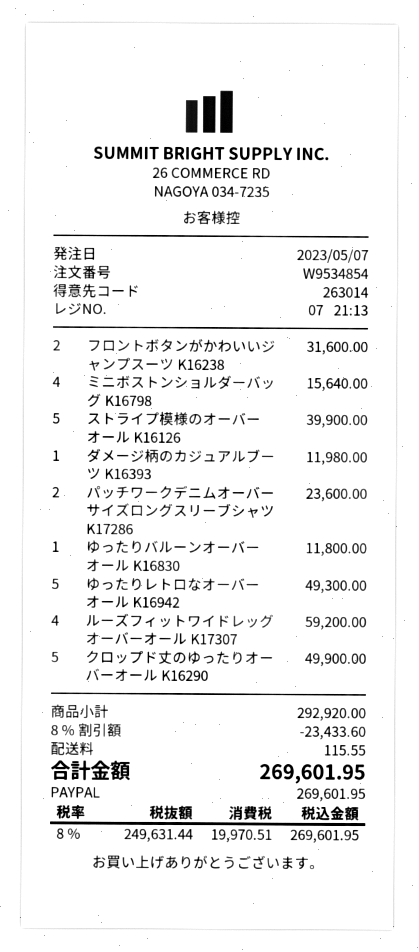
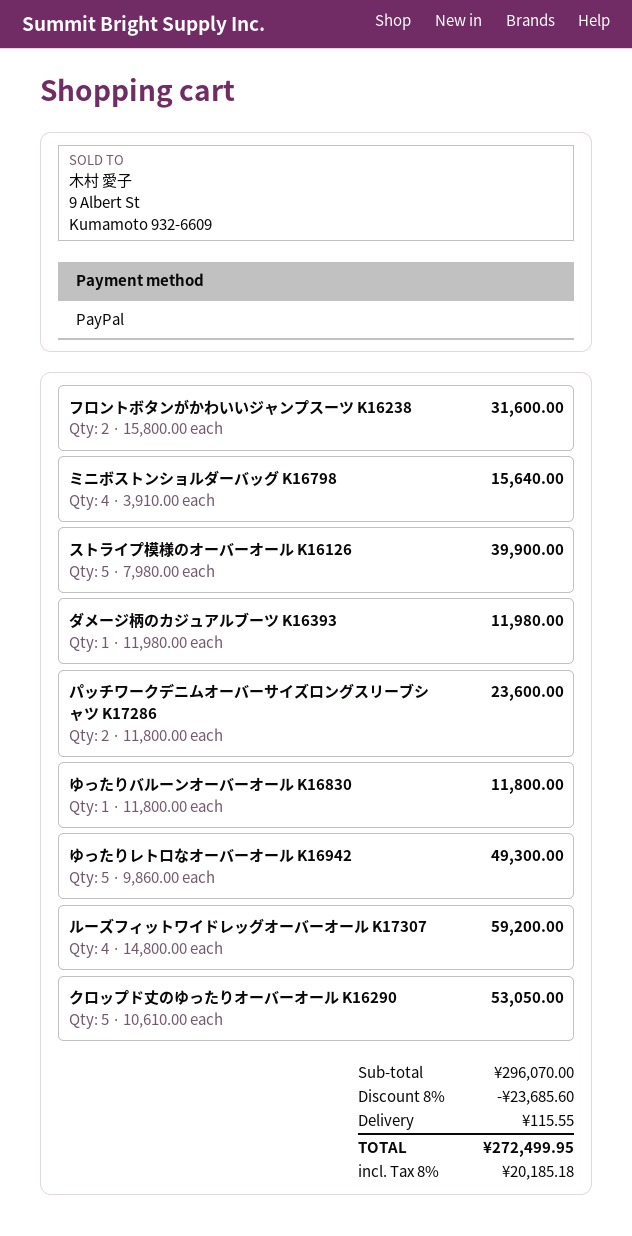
クロップド丈のゆったりオーバーオール K16290: 5 for 49900.00 -> 5 for 53050.00
subtotal: 292920.00 -> 296070.00
discount: 8% = 23433.60 -> 8% = 23685.60
tax: 8% = 19970.51 -> 8% = 20185.18
total: 269601.95 -> 272499.95

